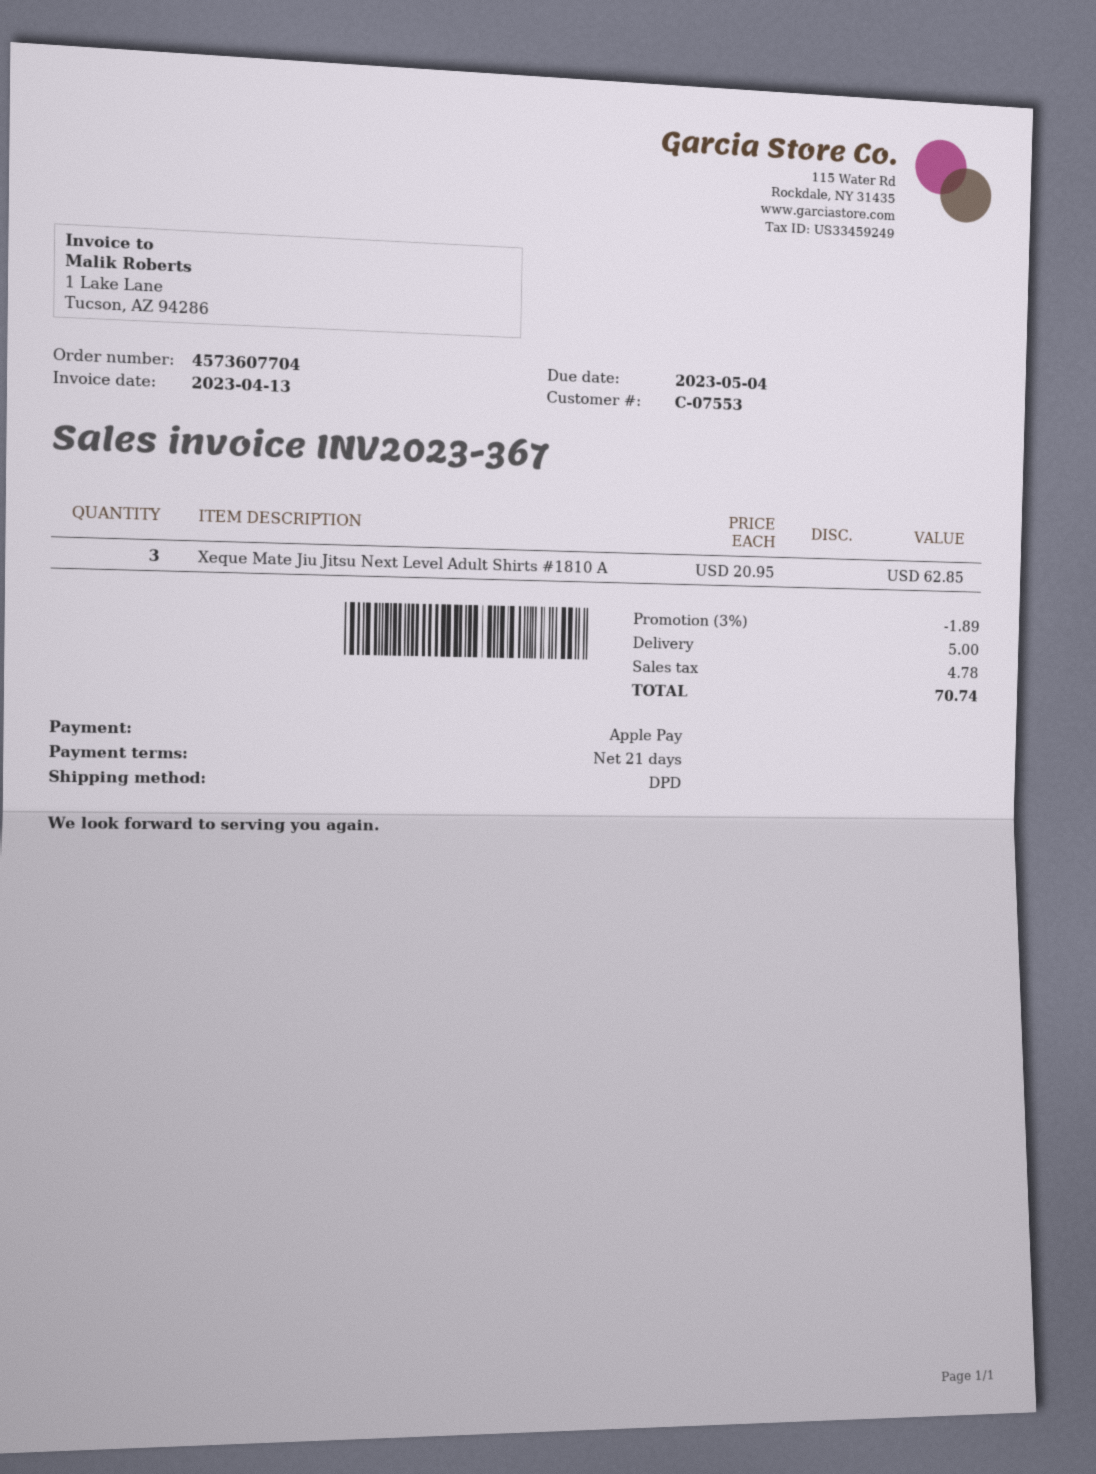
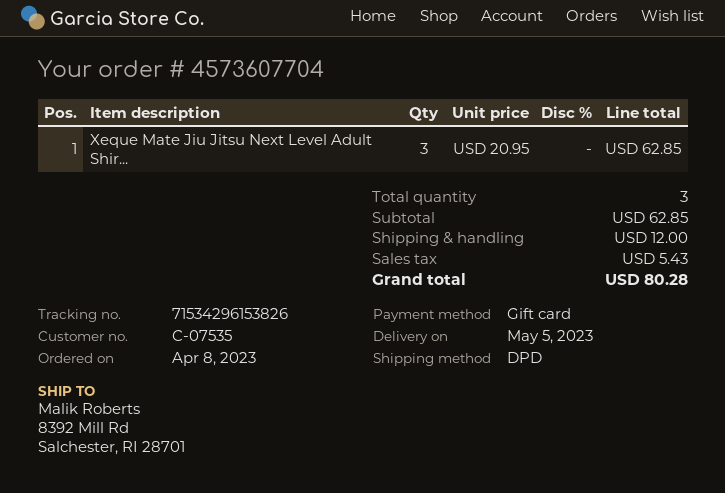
customer number: C-07553 -> C-07535
payment method: Apple Pay -> gift card
discount: 3% = 1.89 -> none
shipping: 5.00 -> 12.00
tax: 4.78 -> 5.43
total: 70.74 -> 80.28

